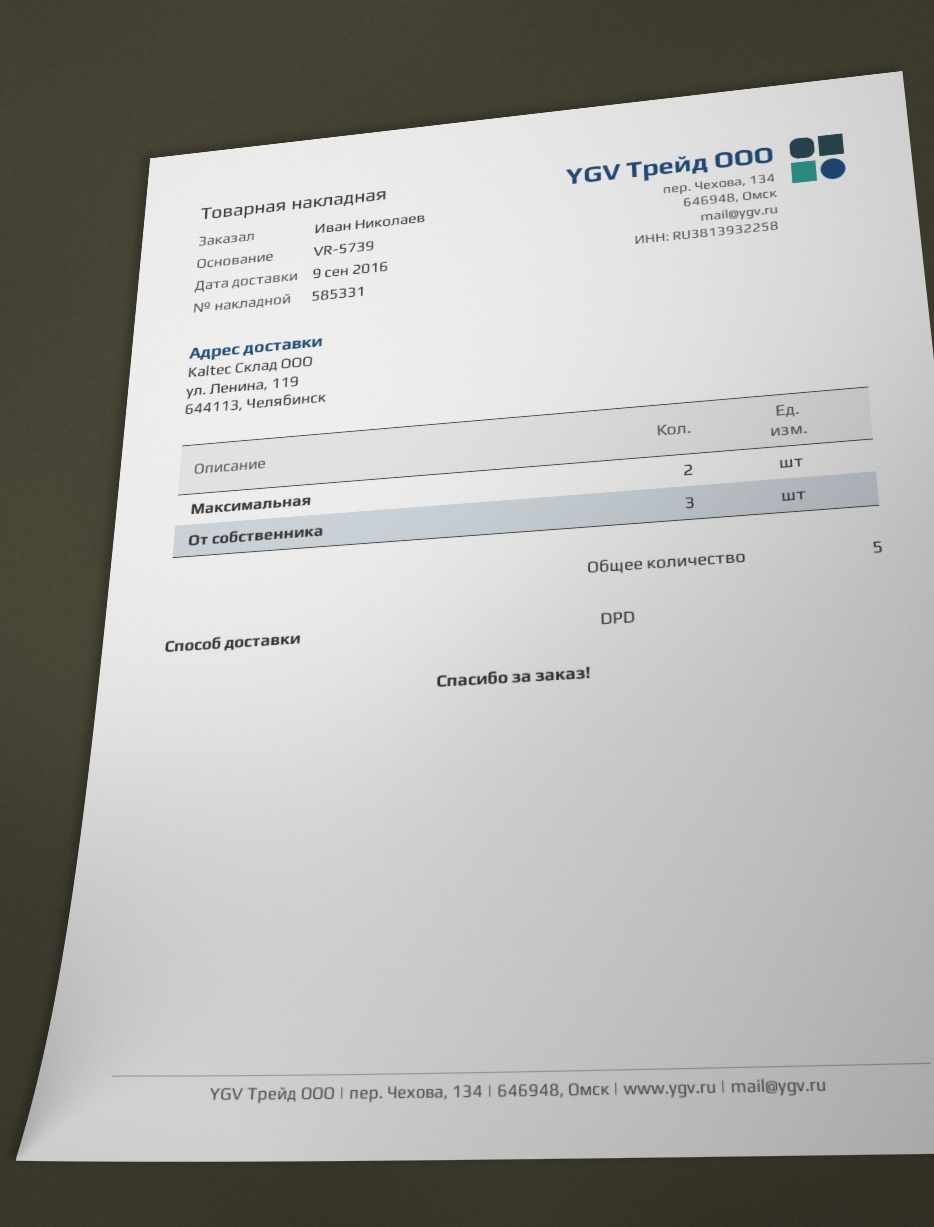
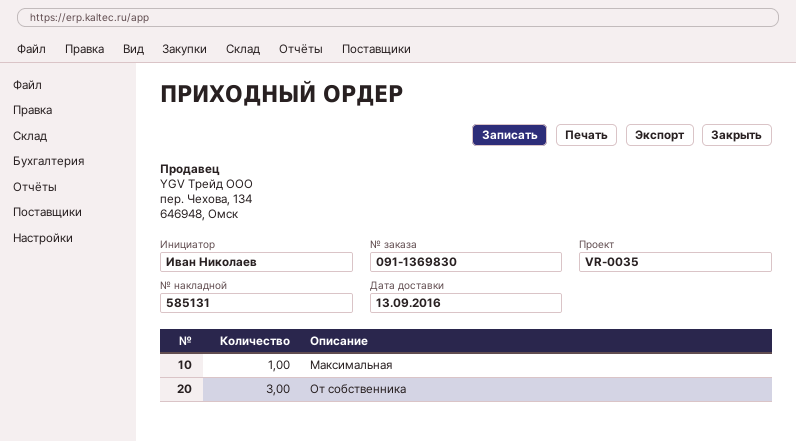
delivery note number: 585331 -> 585131
delivery date: 2016-09-09 -> 2016-09-13
reference: VR-5739 -> VR-0035
Максимальная: 2 -> 1

